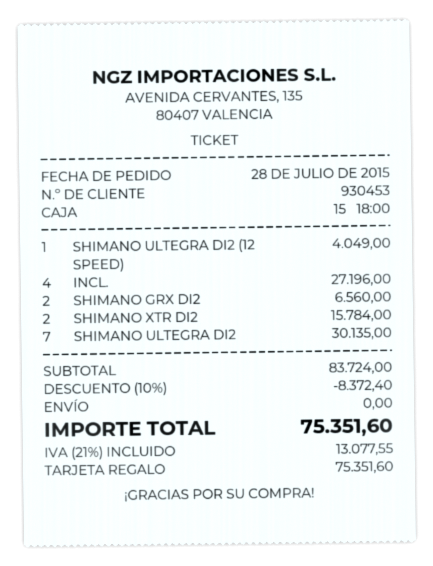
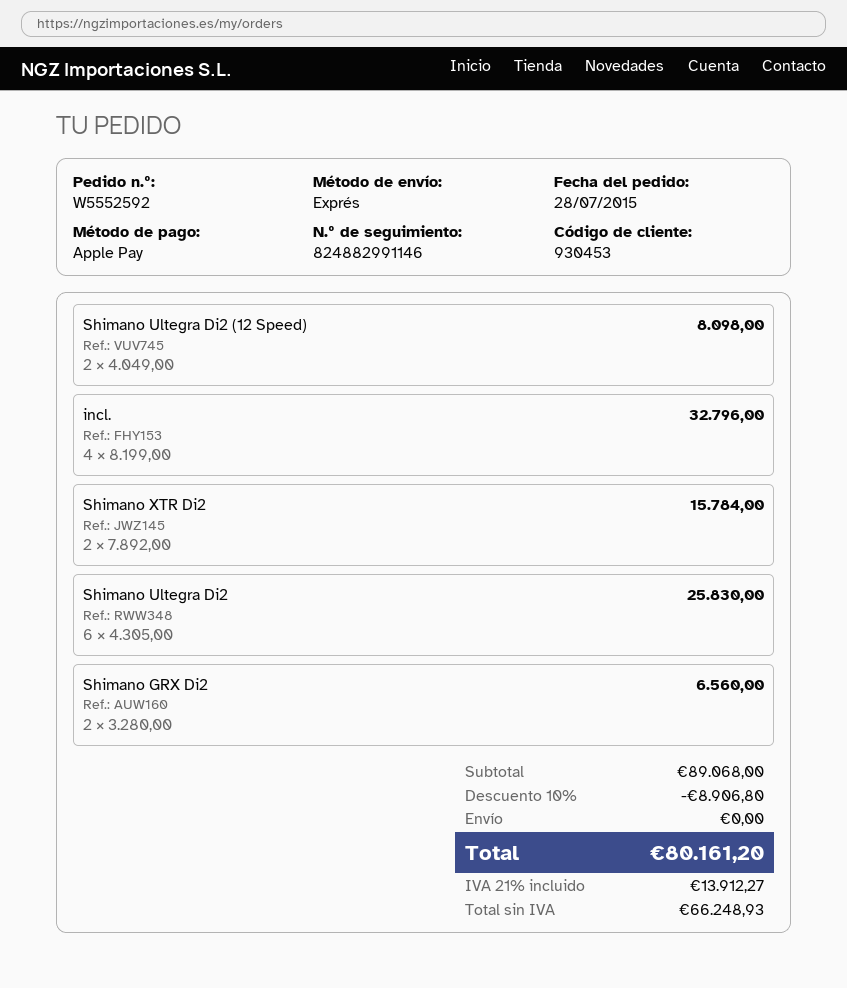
payment method: gift card -> Apple Pay
SHIMANO ULTEGRA DI2 (12 SPEED): 1 for 4049.00 -> 2 for 8098.00
INCL.: 4 for 27196.00 -> 4 for 32796.00
SHIMANO ULTEGRA DI2: 7 for 30135.00 -> 6 for 25830.00
subtotal: 83724.00 -> 89068.00
discount: 10% = 8372.40 -> 10% = 8906.80
tax: 21% = 13077.55 -> 21% = 13912.27
total: 75351.60 -> 80161.20

